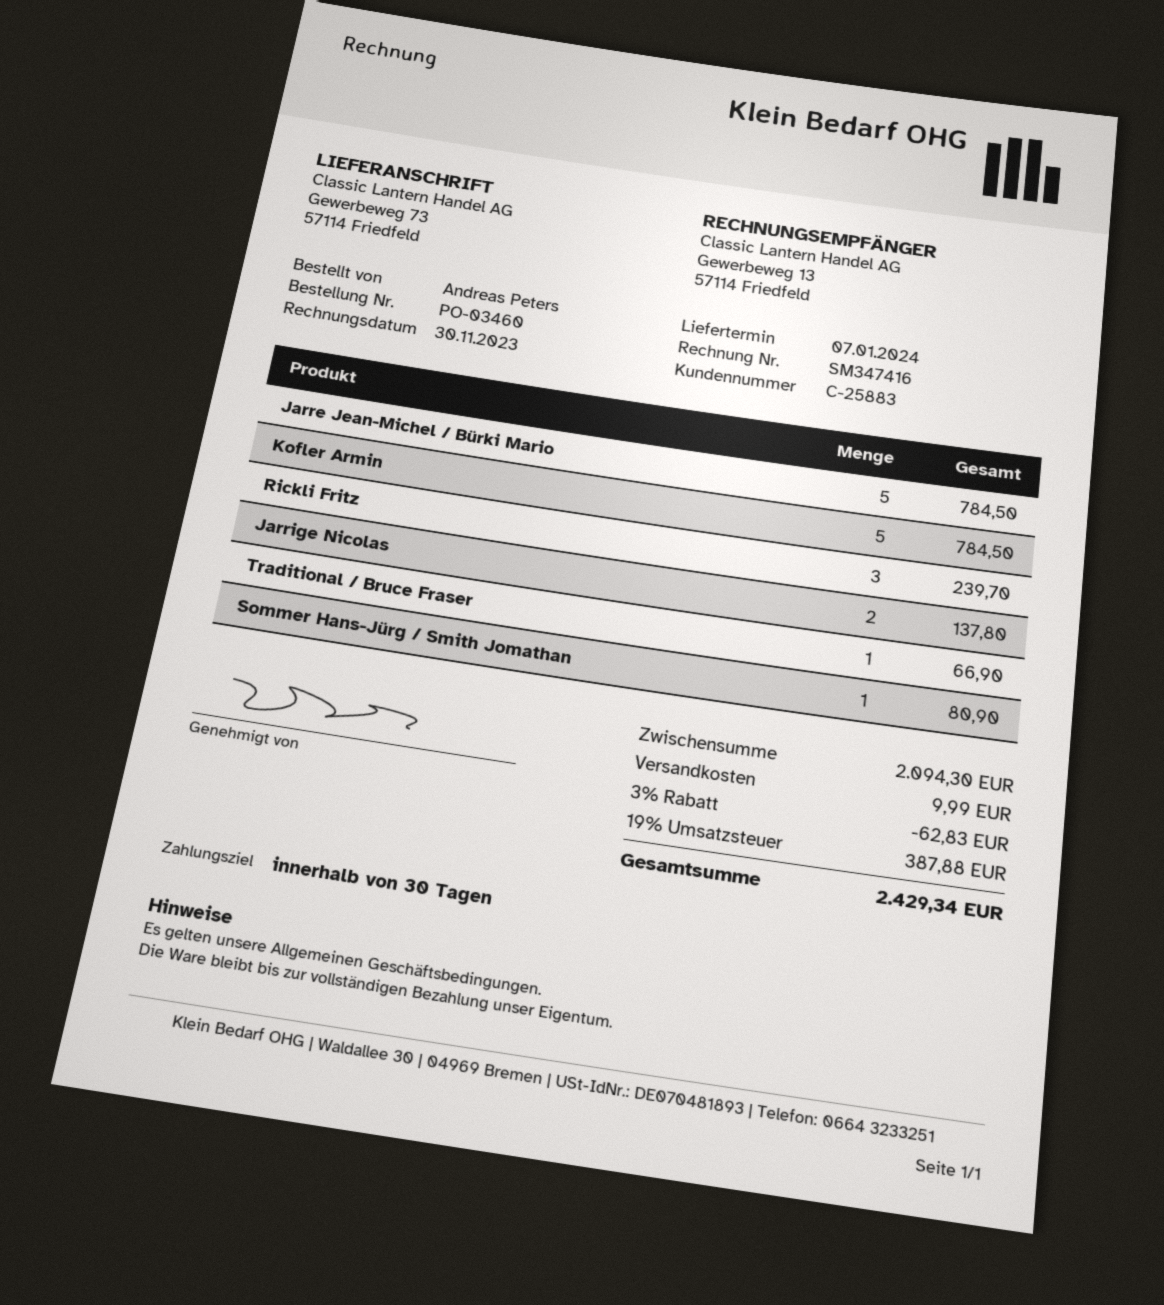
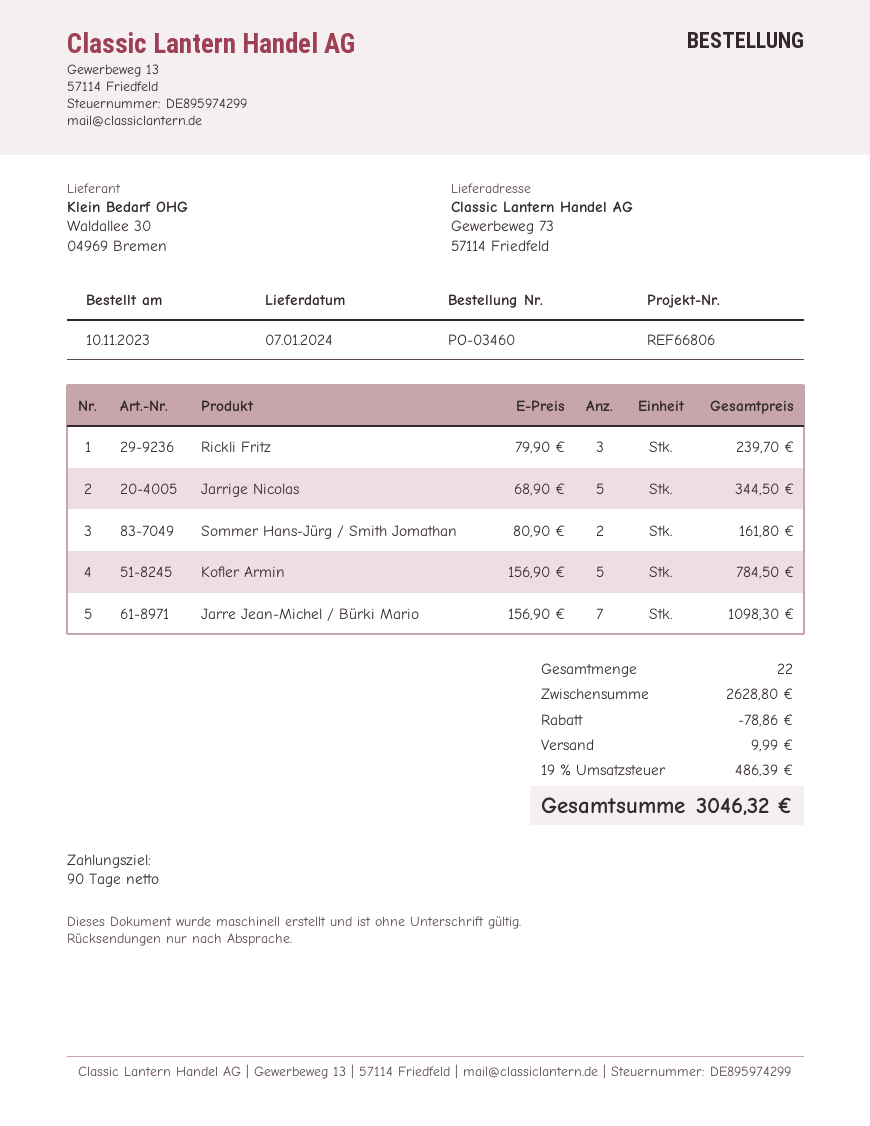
payment terms: 30 days -> 90 days
Jarre Jean-Michel / Bürki Mario: 5 for 784.50 -> 7 for 1098.30
Jarrige Nicolas: 2 for 137.80 -> 5 for 344.50
Traditional / Bruce Fraser: 1 for 66.90 -> none
Sommer Hans-Jürg / Smith Jomathan: 1 for 80.90 -> 2 for 161.80
subtotal: 2094.30 -> 2628.80
discount: 62.83 -> 78.86
tax: 19% = 387.88 -> 19% = 486.39
total: 2429.34 -> 3046.32

